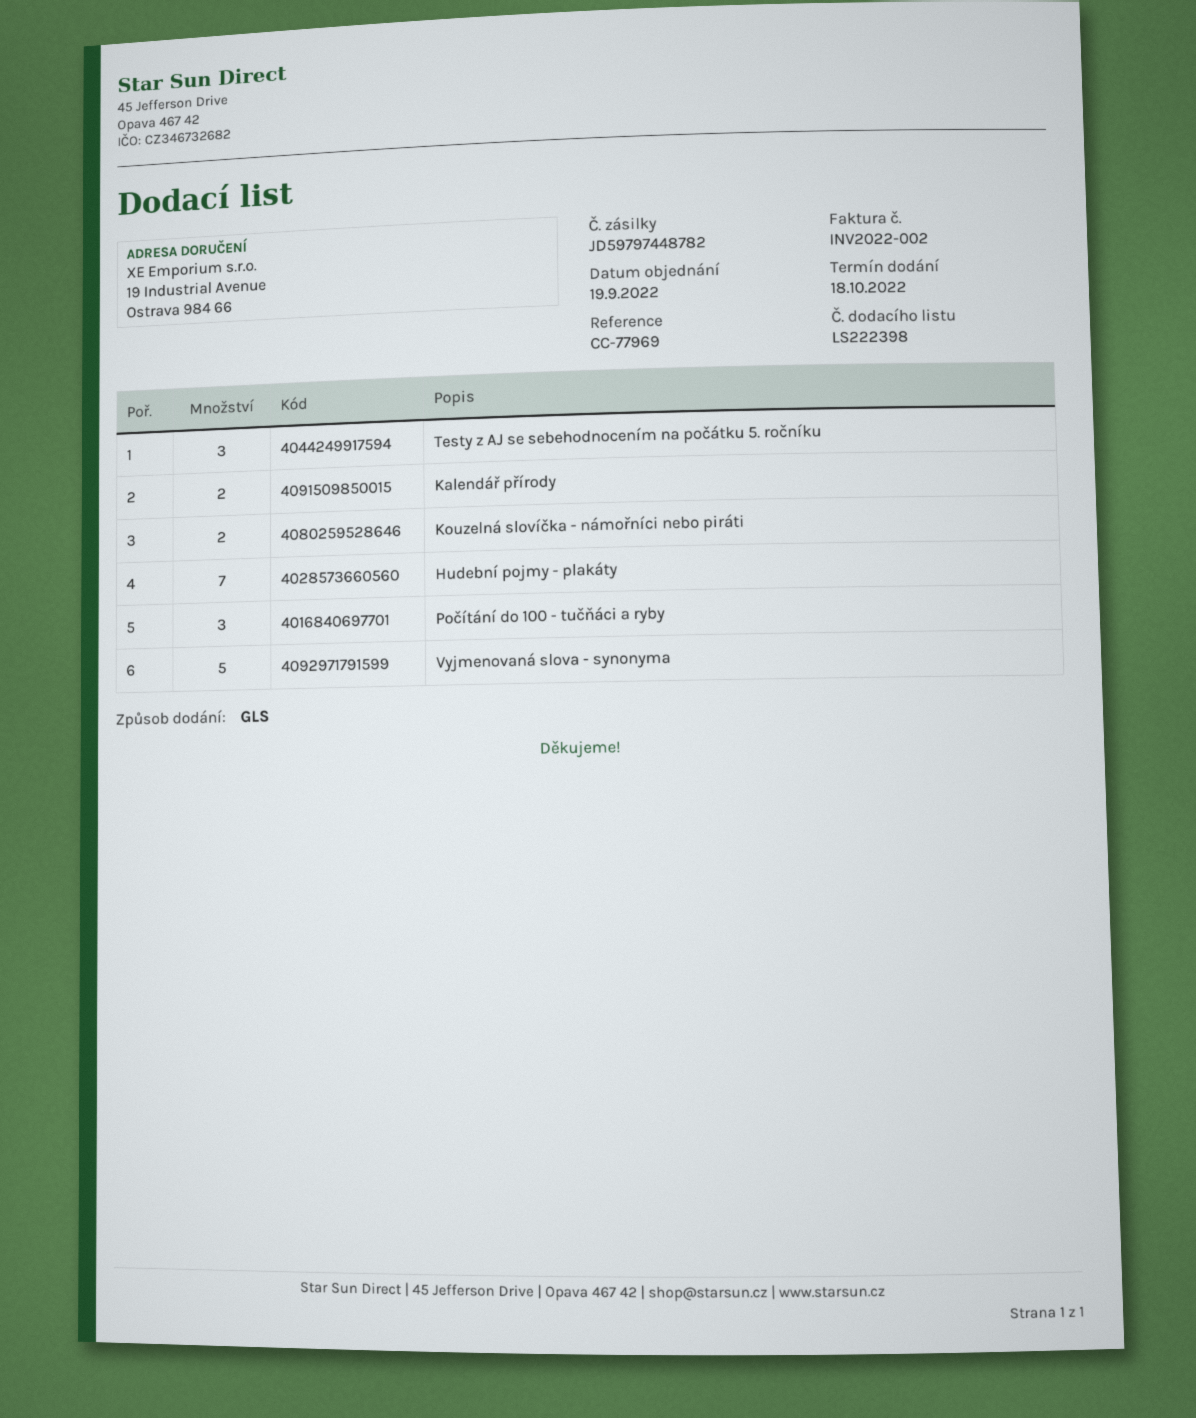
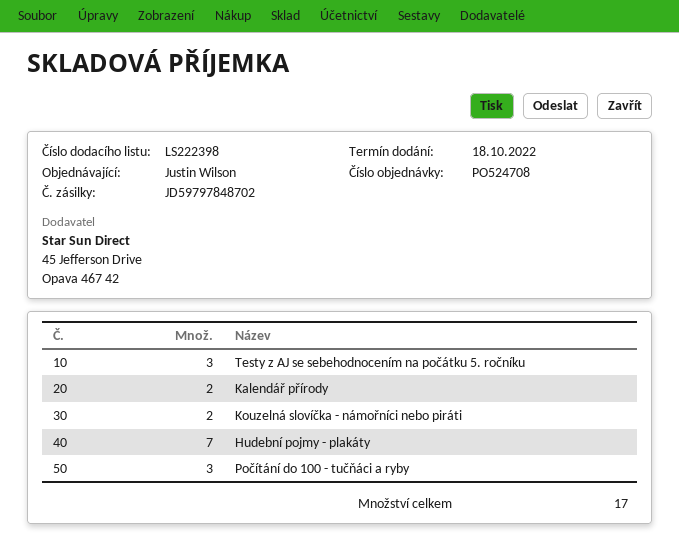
tracking number: JD59797448782 -> JD59797848702
Vyjmenovaná slova - synonyma: 5 -> none

